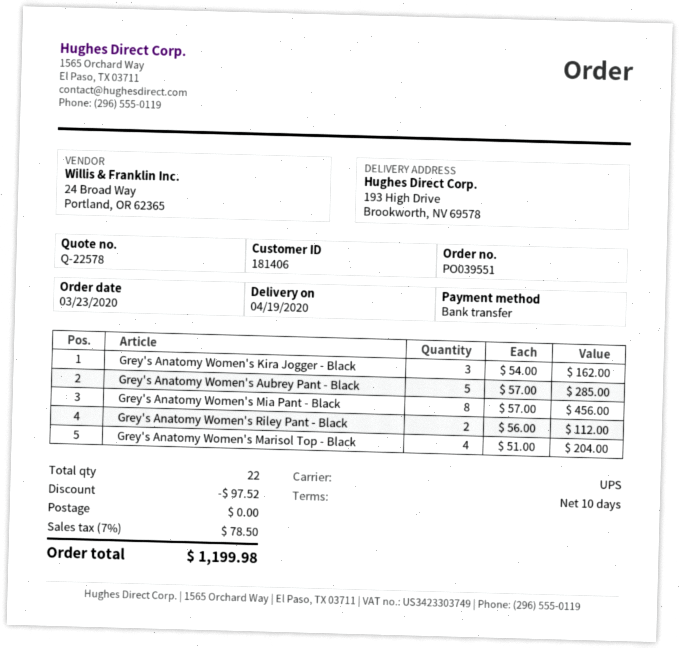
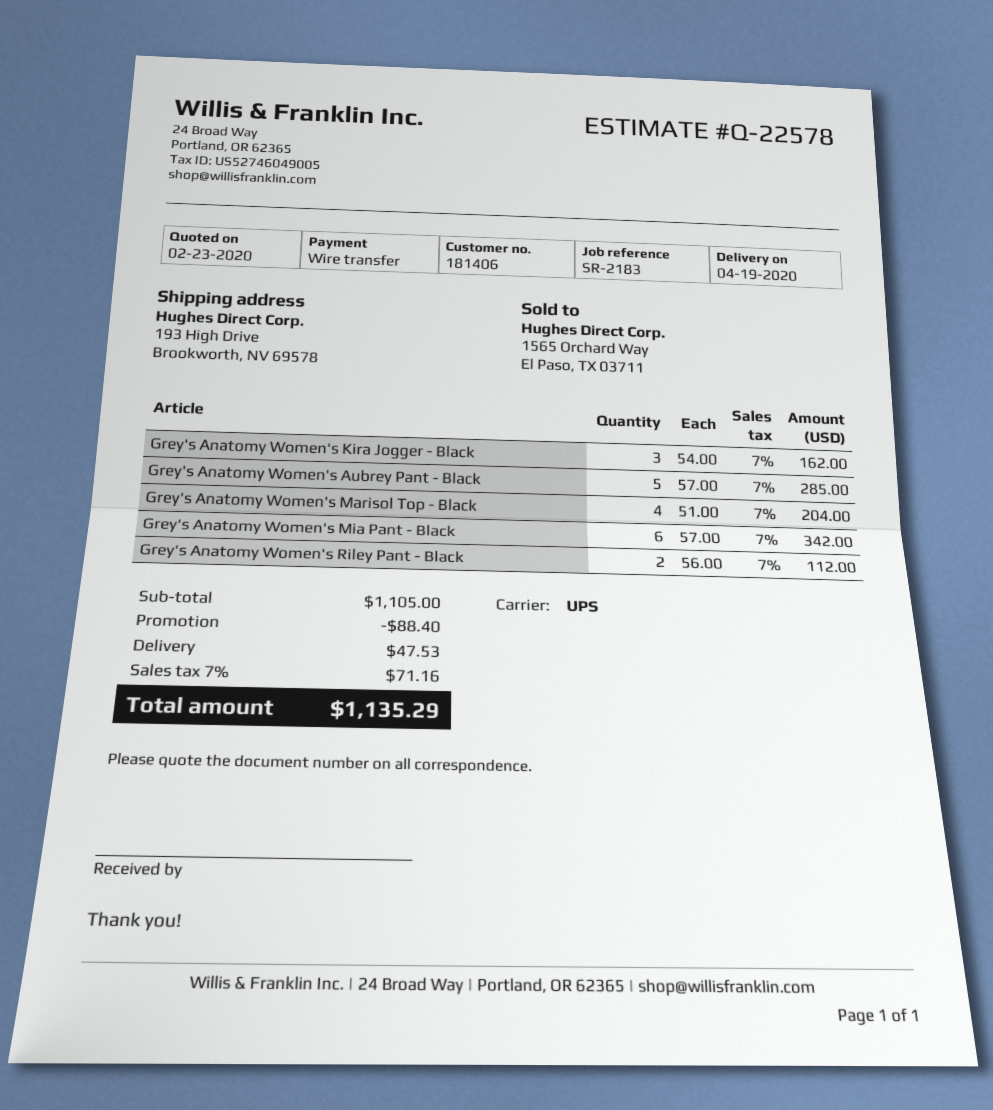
Grey's Anatomy Women's Mia Pant - Black: 8 x 57.00 = 456.00 -> 6 x 57.00 = 342.00
discount: 97.52 -> 88.40
shipping: 0.00 -> 47.53
tax: 7% = 78.50 -> 7% = 71.16
total: 1199.98 -> 1135.29

